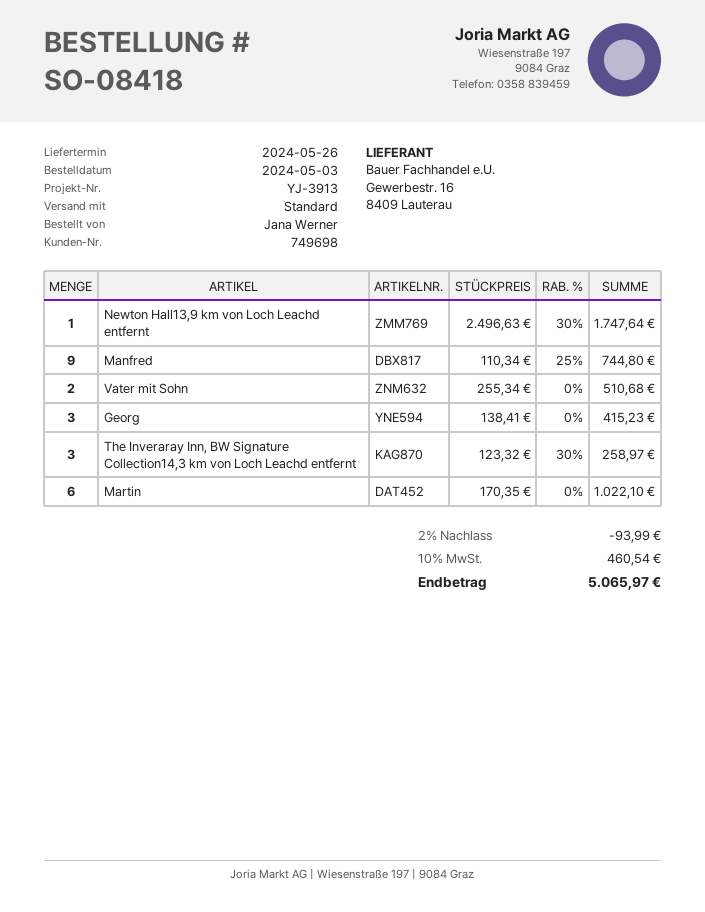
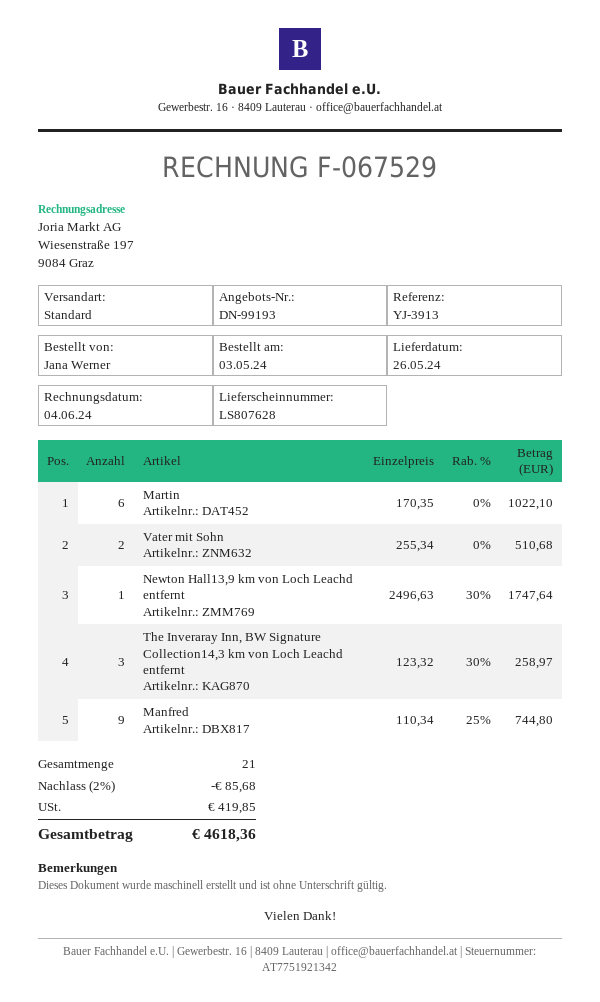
Georg: 3 x 138.41 = 415.23 -> none
discount: 2% = 93.99 -> 2% = 85.68
tax: 460.54 -> 419.85
total: 5065.97 -> 4618.36

